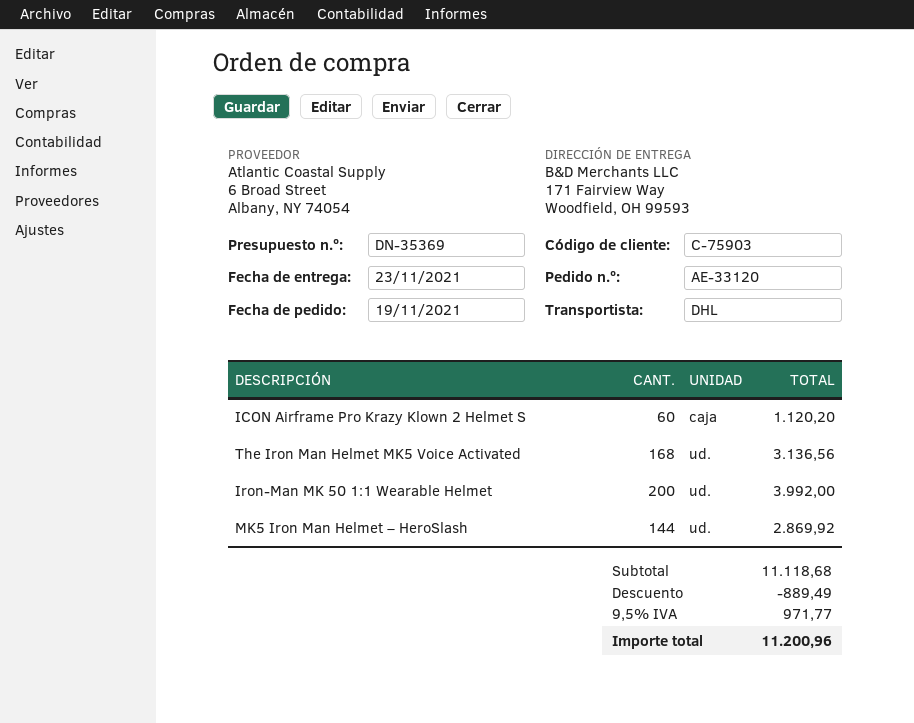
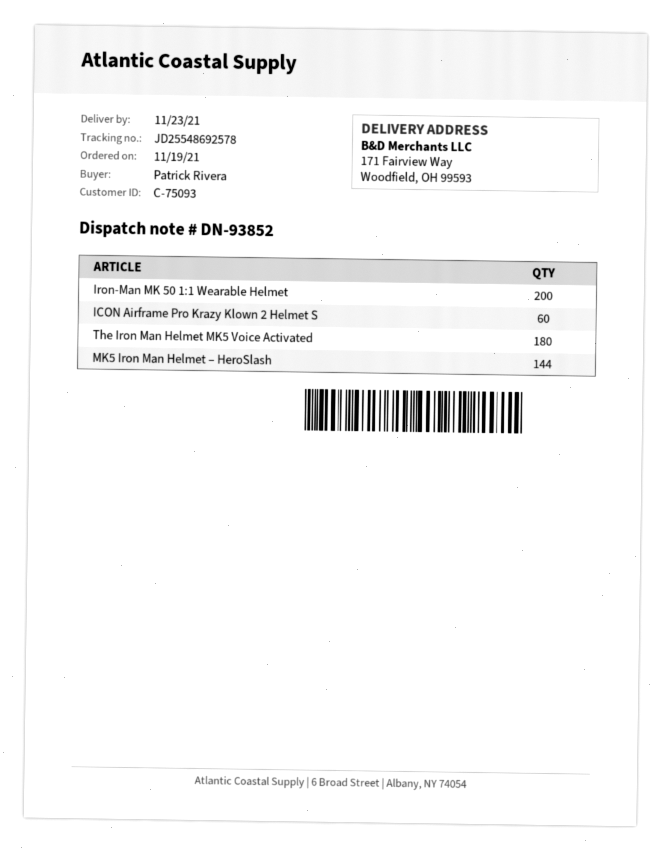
customer number: C-75903 -> C-75093
The Iron Man Helmet MK5 Voice Activated: 168 -> 180

